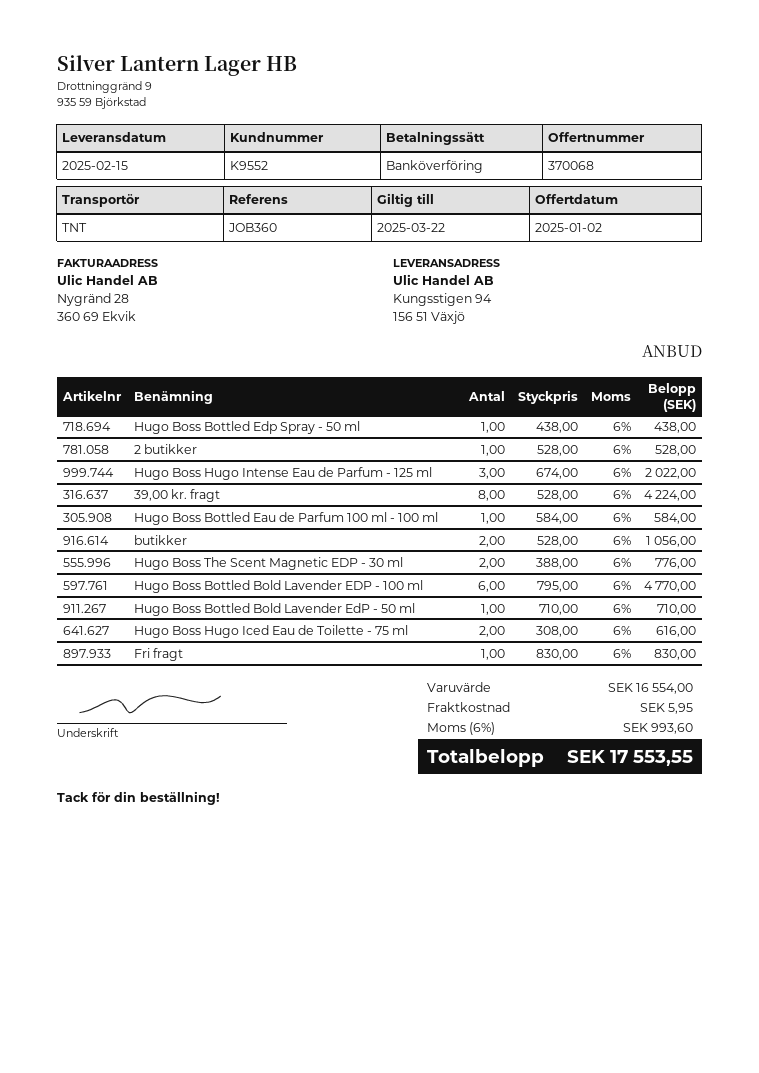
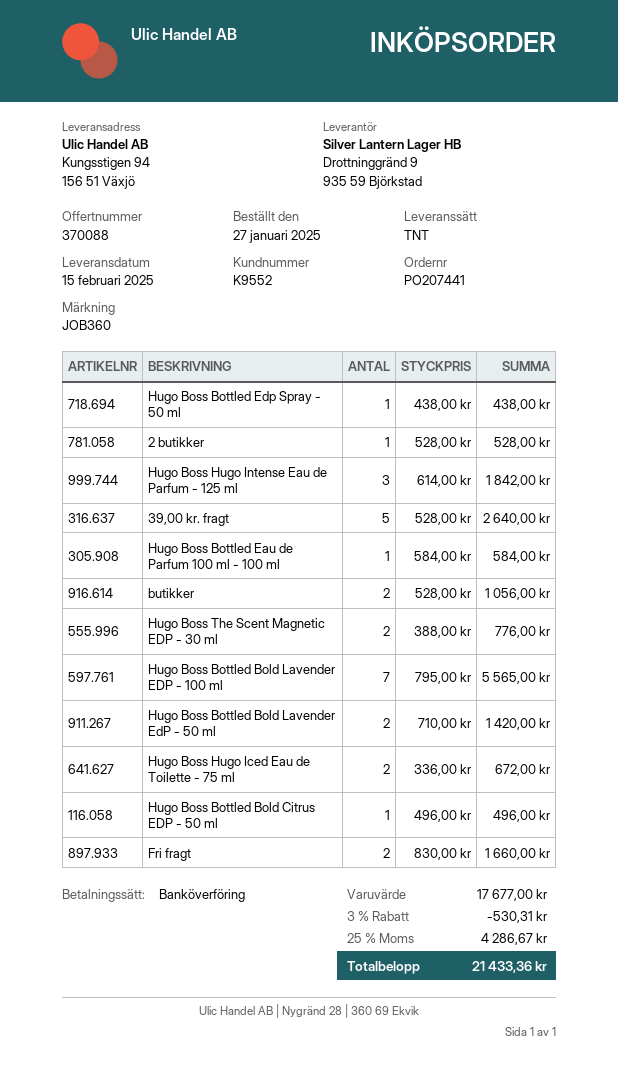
quote number: 370068 -> 370088
Hugo Boss Hugo Intense Eau de Parfum - 125 ml: 3 x 674.00 = 2022.00 -> 3 x 614.00 = 1842.00
39,00 kr. fragt: 8 x 528.00 = 4224.00 -> 5 x 528.00 = 2640.00
Hugo Boss Bottled Bold Lavender EDP - 100 ml: 6 x 795.00 = 4770.00 -> 7 x 795.00 = 5565.00
Hugo Boss Bottled Bold Lavender EdP - 50 ml: 1 x 710.00 = 710.00 -> 2 x 710.00 = 1420.00
Hugo Boss Hugo Iced Eau de Toilette - 75 ml: 2 x 308.00 = 616.00 -> 2 x 336.00 = 672.00
Fri fragt: 1 x 830.00 = 830.00 -> 2 x 830.00 = 1660.00
Hugo Boss Bottled Bold Citrus EDP - 50 ml: none -> 1 x 496.00 = 496.00
subtotal: 16554.00 -> 17677.00
discount: none -> 3% = 530.31
shipping: 5.95 -> none
tax: 6% = 993.60 -> 25% = 4286.67
total: 17553.55 -> 21433.36

